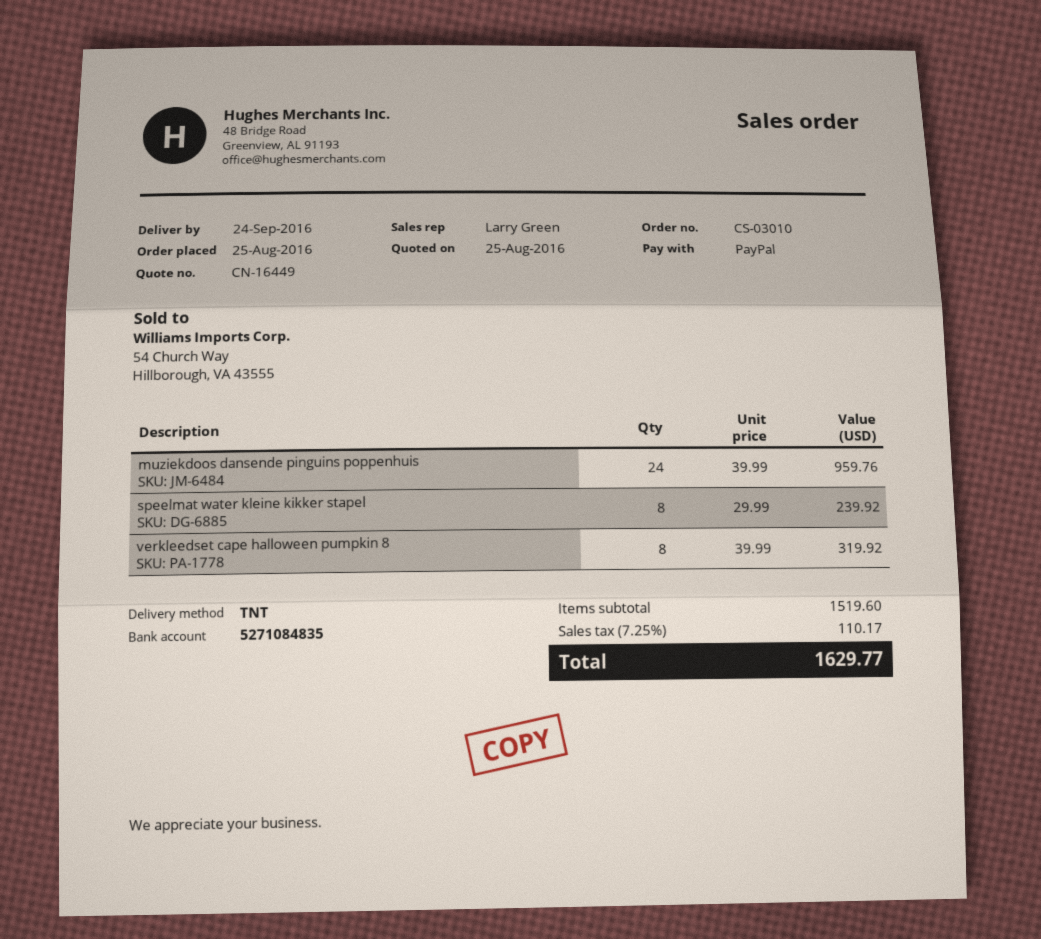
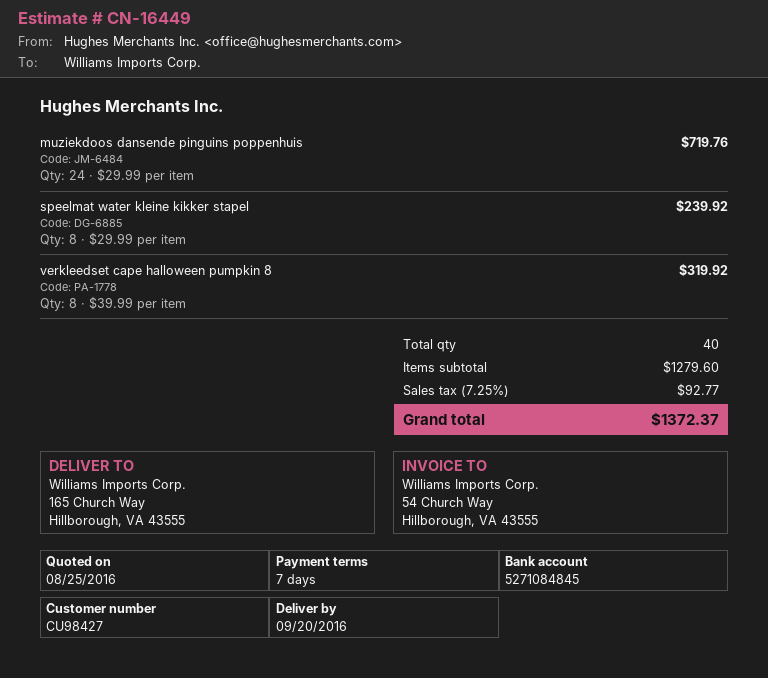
delivery date: 2016-09-24 -> 2016-09-20
bank account: 5271084835 -> 5271084845
muziekdoos dansende pinguins poppenhuis: 24 x 39.99 = 959.76 -> 24 x 29.99 = 719.76
subtotal: 1519.60 -> 1279.60
tax: 7.25% = 110.17 -> 7.25% = 92.77
total: 1629.77 -> 1372.37

